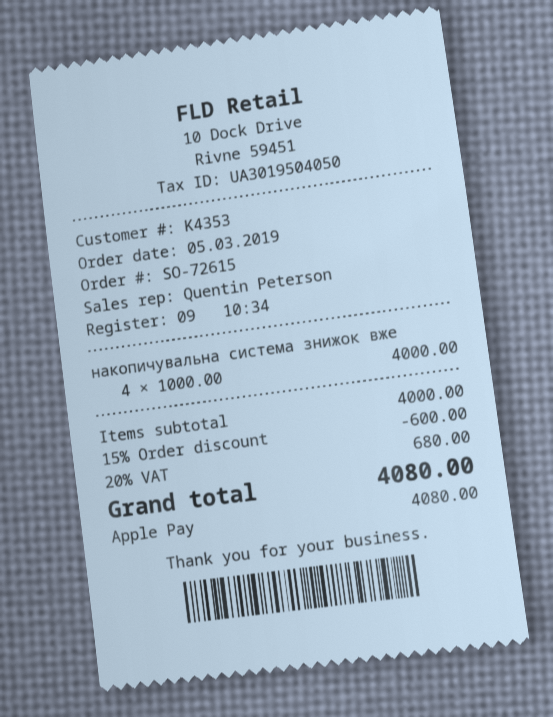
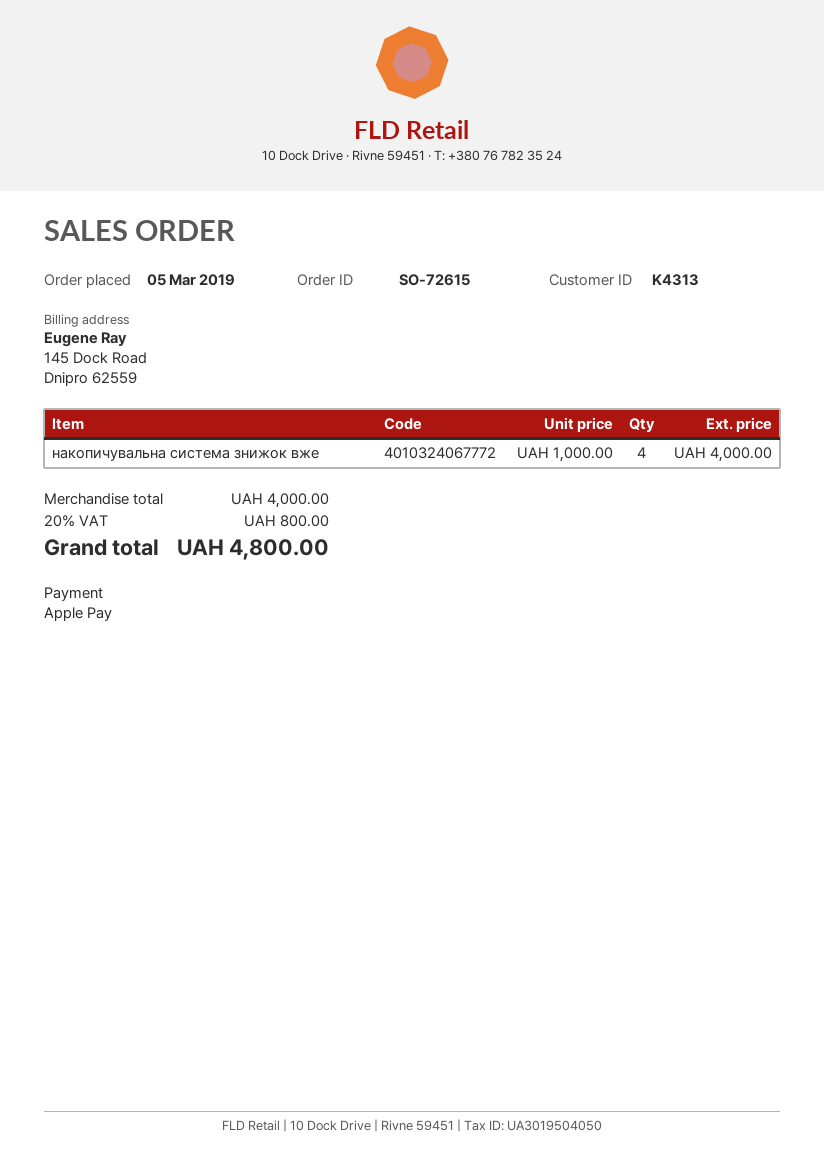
customer number: K4353 -> K4313
discount: 15% = 600.00 -> none
tax: 20% = 680.00 -> 20% = 800.00
total: 4080.00 -> 4800.00

